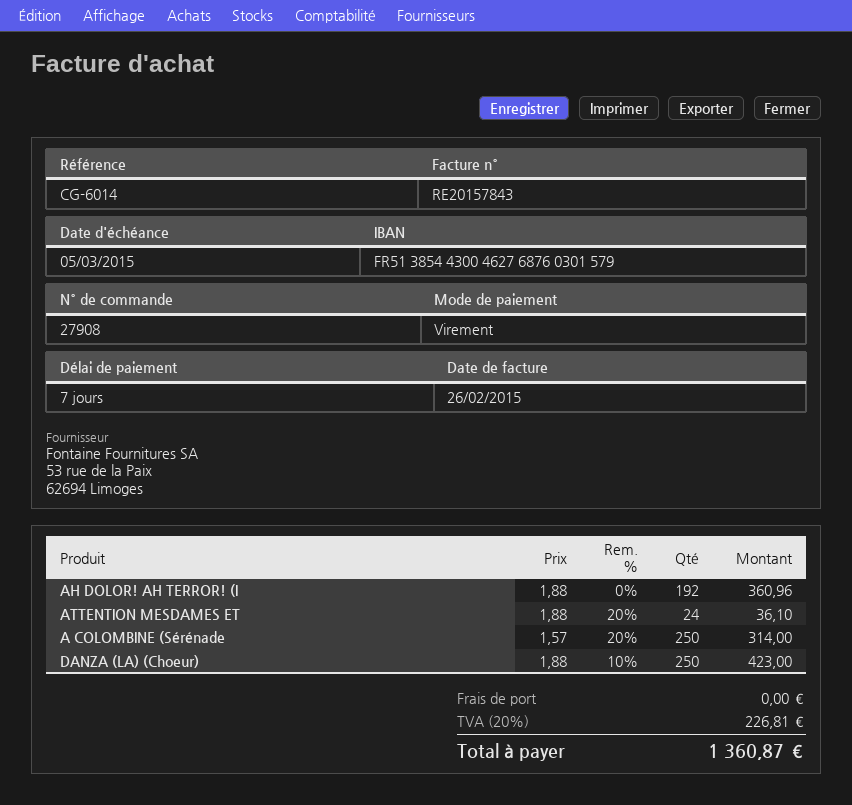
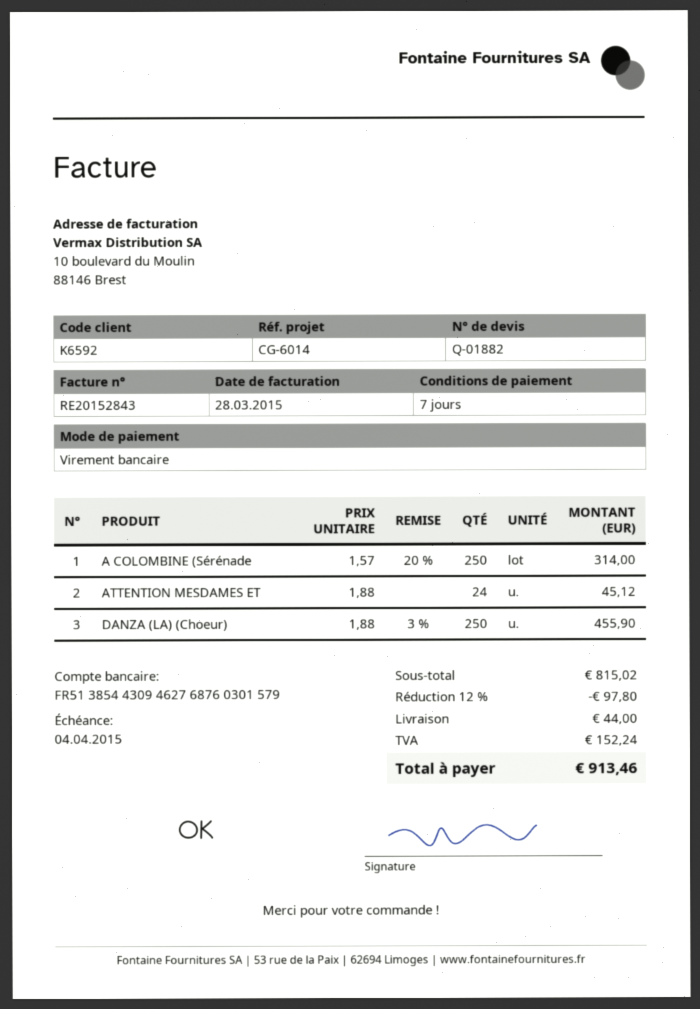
invoice number: RE20157843 -> RE20152843
invoice date: 2015-02-26 -> 2015-03-28
due date: 2015-03-05 -> 2015-04-04
bank account: FR5138544300462768760301579 -> FR5138544309462768760301579
AH DOLOR! AH TERROR! (I: 192 x 1.88 = 360.96 -> none
ATTENTION MESDAMES ET: 24 x 1.88 - 20% = 36.10 -> 24 x 1.88 = 45.12
DANZA (LA) (Choeur): 250 x 1.88 - 10% = 423.00 -> 250 x 1.88 - 3% = 455.90
discount: none -> 12% = 97.80
shipping: 0.00 -> 44.00
tax: 226.81 -> 152.24
total: 1360.87 -> 913.46

